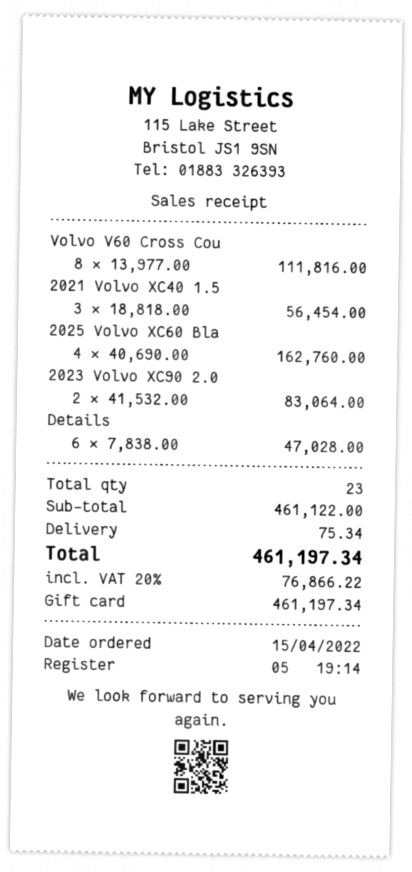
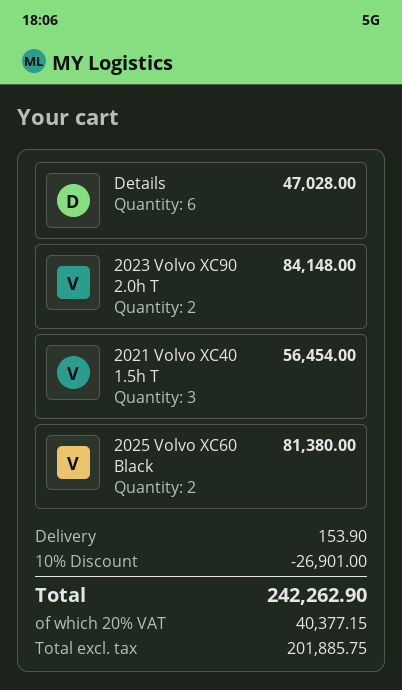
Volvo V60 Cross Cou: 8 for 111816.00 -> none
2025 Volvo XC60 Bla: 4 for 162760.00 -> 2 for 81380.00
2023 Volvo XC90 2.0: 2 for 83064.00 -> 2 for 84148.00
discount: none -> 10% = 26901.00
shipping: 75.34 -> 153.90
tax: 20% = 76866.22 -> 20% = 40377.15
total: 461197.34 -> 242262.90

